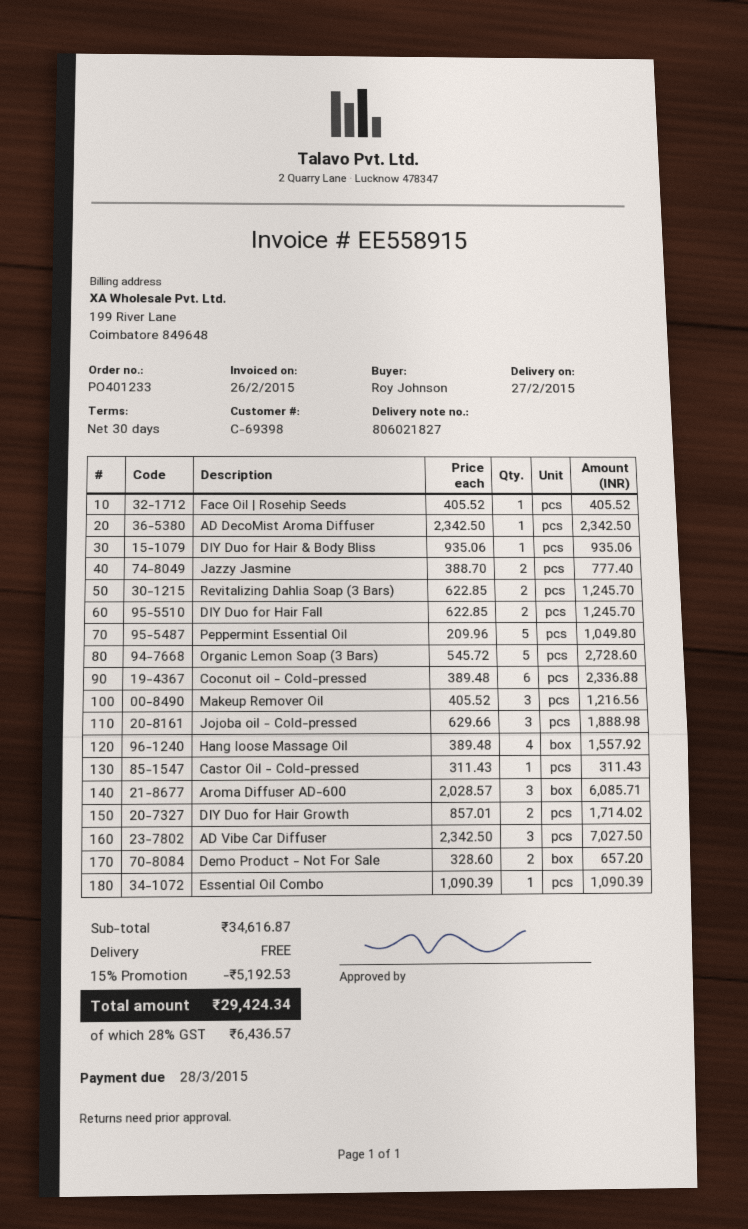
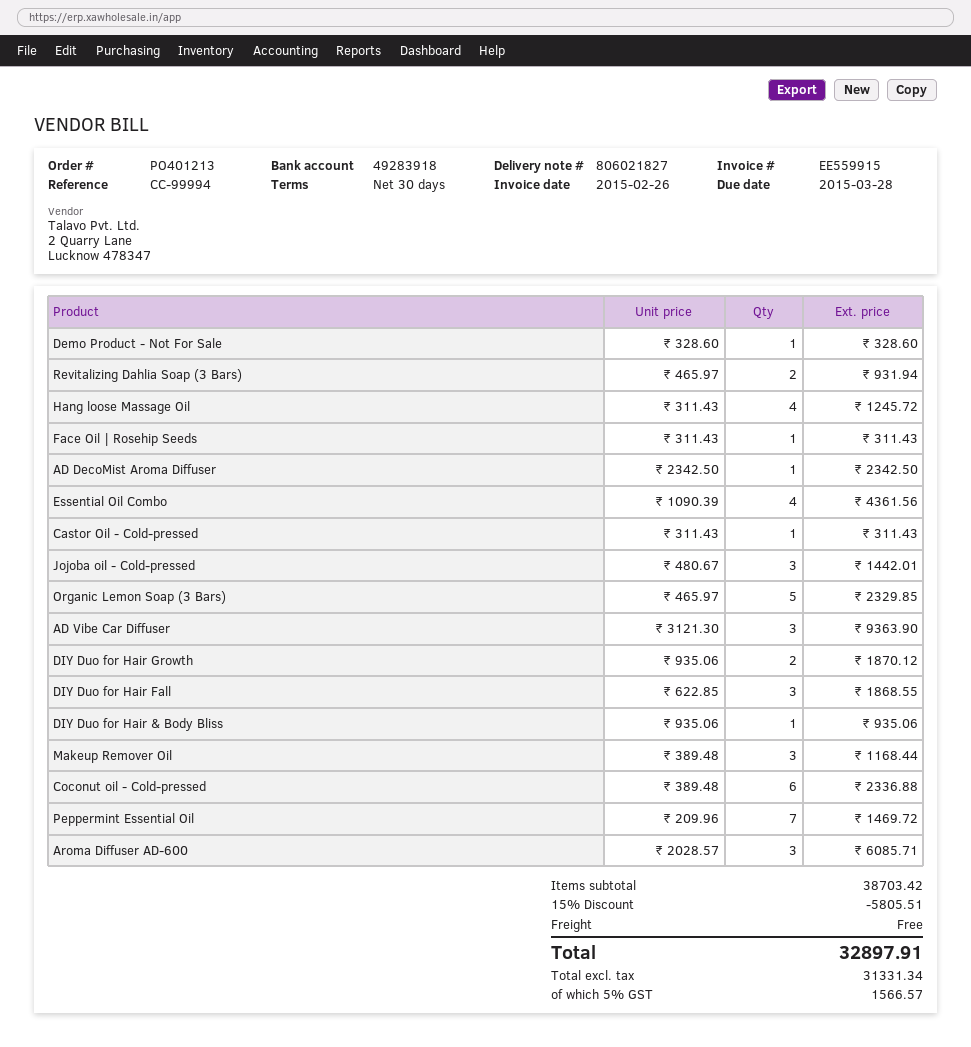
order number: PO401233 -> PO401213
invoice number: EE558915 -> EE559915
Face Oil | Rosehip Seeds: 1 x 405.52 = 405.52 -> 1 x 311.43 = 311.43
Jazzy Jasmine: 2 x 388.70 = 777.40 -> none
Revitalizing Dahlia Soap (3 Bars): 2 x 622.85 = 1245.70 -> 2 x 465.97 = 931.94
DIY Duo for Hair Fall: 2 x 622.85 = 1245.70 -> 3 x 622.85 = 1868.55
Peppermint Essential Oil: 5 x 209.96 = 1049.80 -> 7 x 209.96 = 1469.72
Organic Lemon Soap (3 Bars): 5 x 545.72 = 2728.60 -> 5 x 465.97 = 2329.85
Makeup Remover Oil: 3 x 405.52 = 1216.56 -> 3 x 389.48 = 1168.44
Jojoba oil - Cold-pressed: 3 x 629.66 = 1888.98 -> 3 x 480.67 = 1442.01
Hang loose Massage Oil: 4 x 389.48 = 1557.92 -> 4 x 311.43 = 1245.72
DIY Duo for Hair Growth: 2 x 857.01 = 1714.02 -> 2 x 935.06 = 1870.12
AD Vibe Car Diffuser: 3 x 2342.50 = 7027.50 -> 3 x 3121.30 = 9363.90
Demo Product - Not For Sale: 2 x 328.60 = 657.20 -> 1 x 328.60 = 328.60
Essential Oil Combo: 1 x 1090.39 = 1090.39 -> 4 x 1090.39 = 4361.56
subtotal: 34616.87 -> 38703.42
discount: 15% = 5192.53 -> 15% = 5805.51
tax: 28% = 6436.57 -> 5% = 1566.57
total: 29424.34 -> 32897.91

